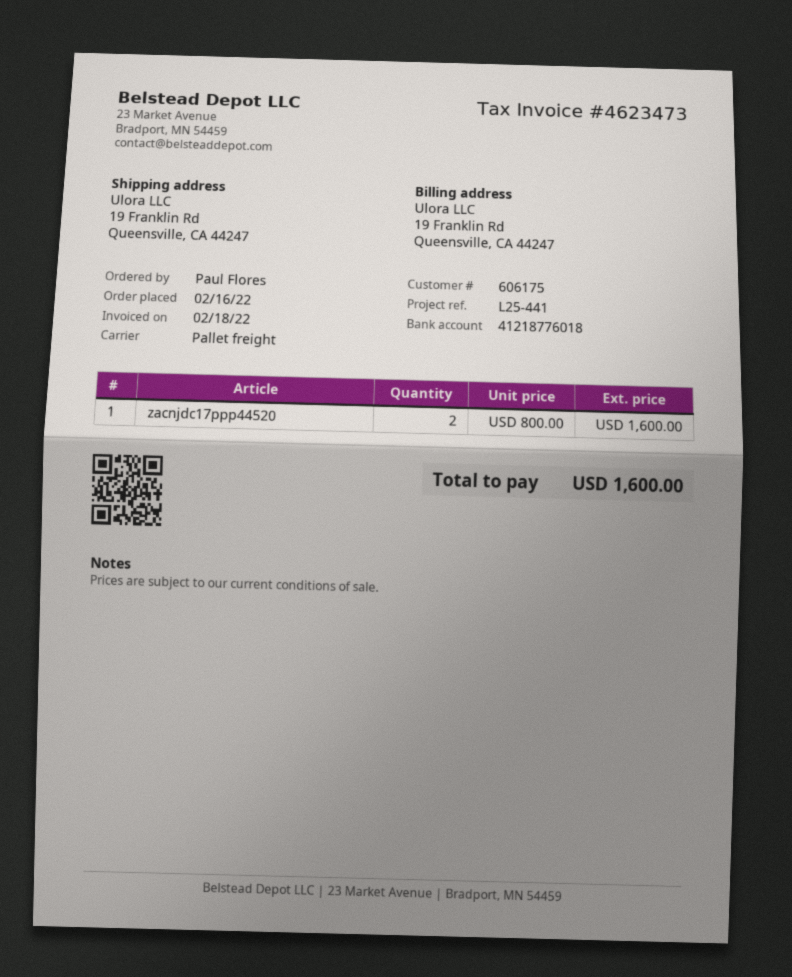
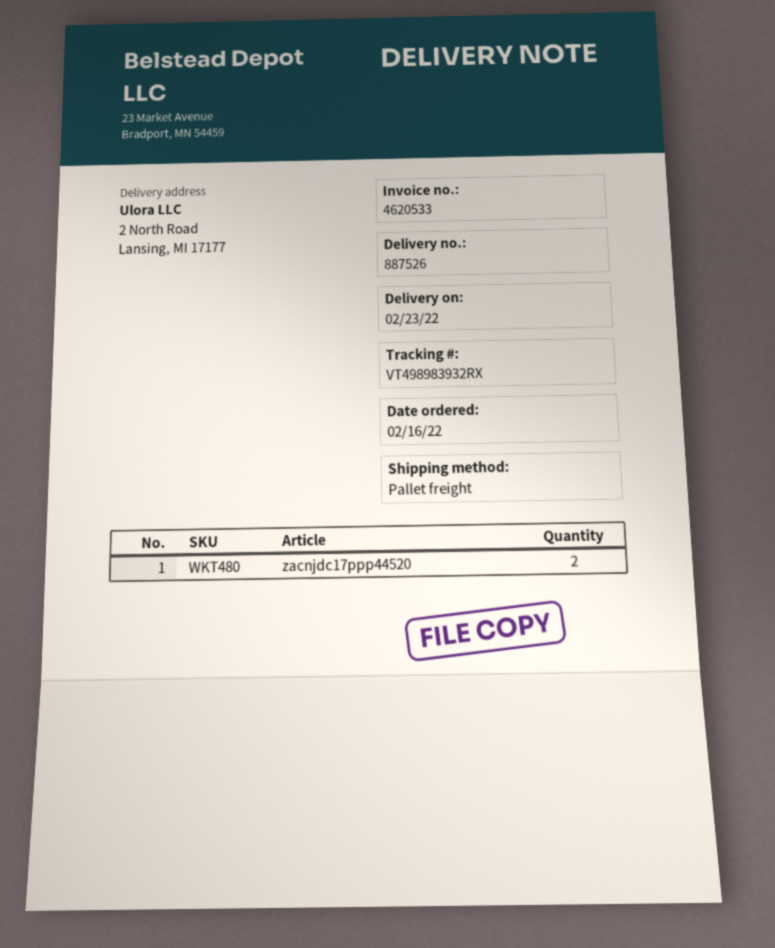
invoice number: 4623473 -> 4620533
ship to: 19 Franklin Rd, Queensville, CA 44247 -> 2 North Road, Lansing, MI 17177

